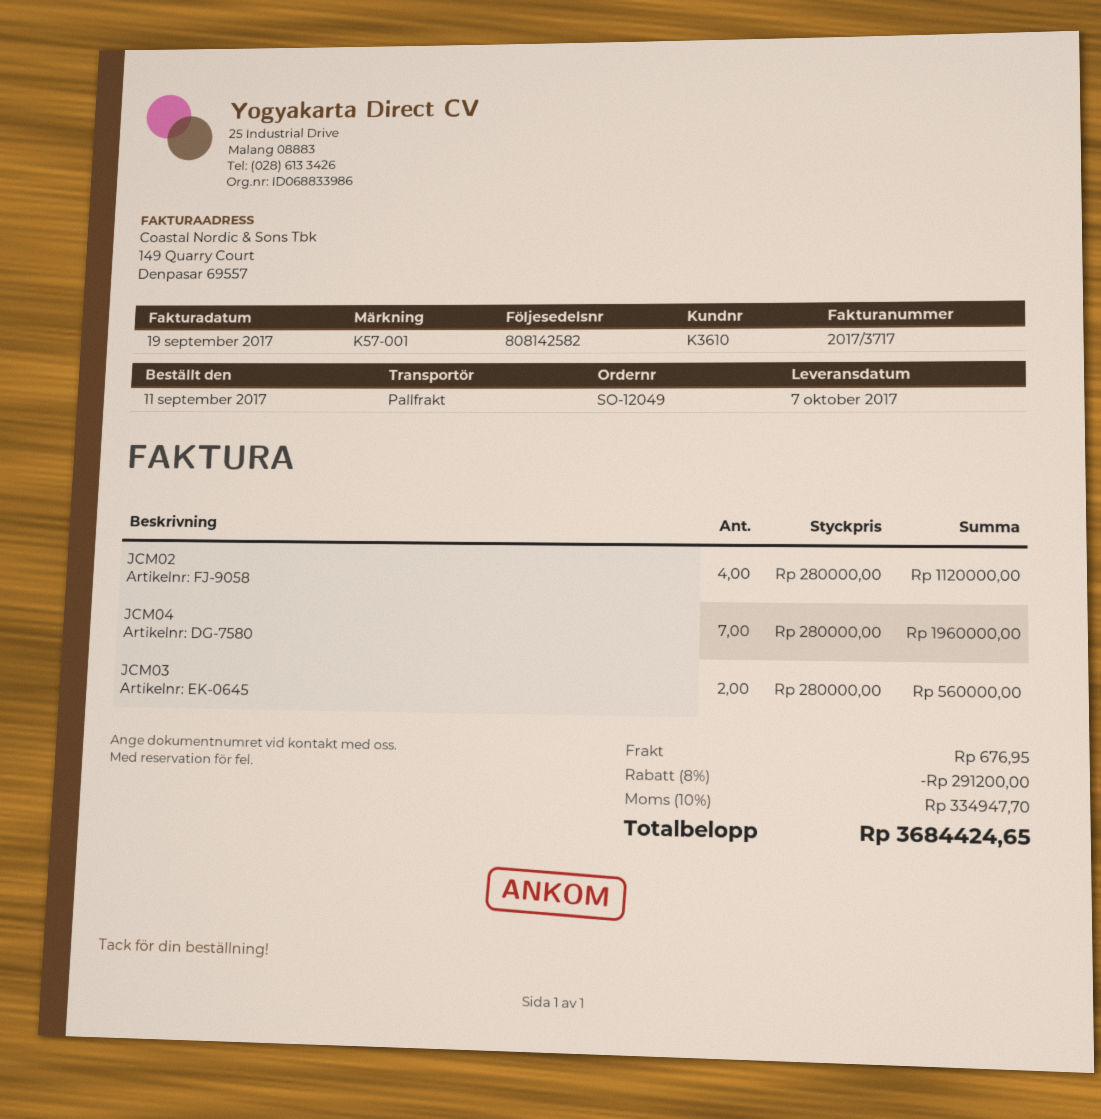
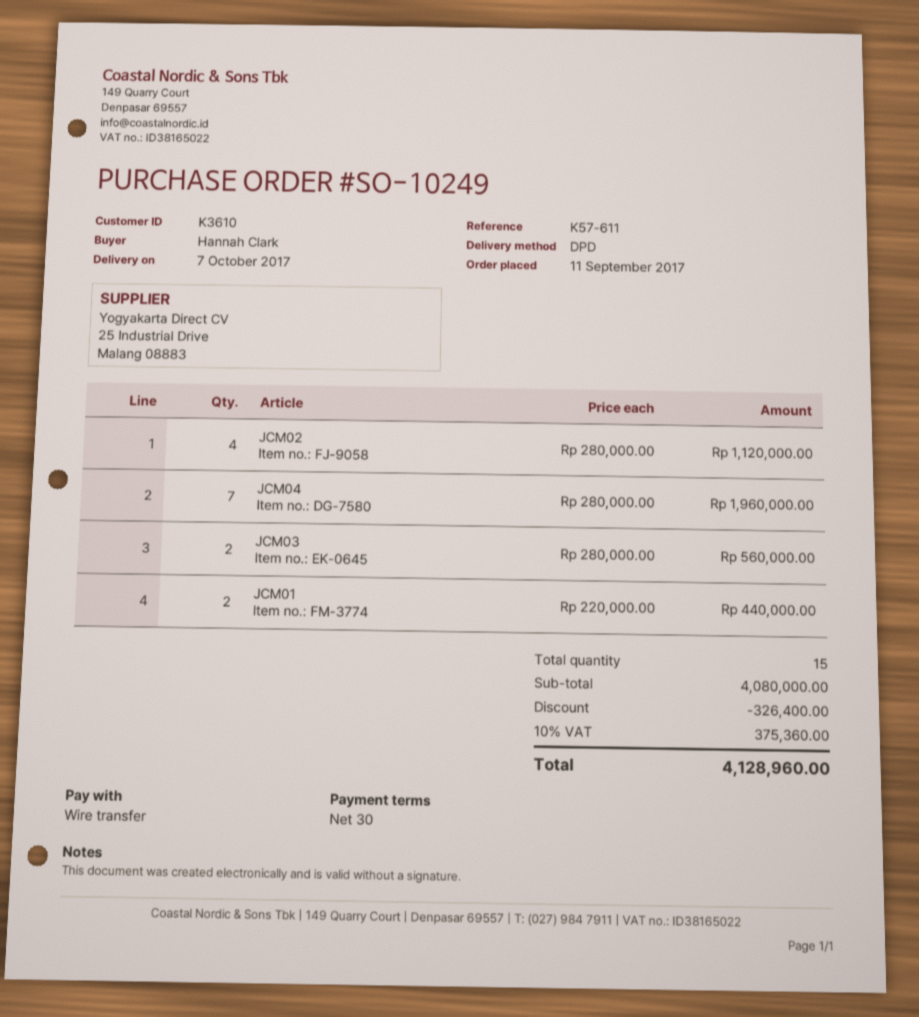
order number: SO-12049 -> SO-10249
reference: K57-001 -> K57-611
shipping method: pallet freight -> DPD
JCM01: none -> 2 x 220000.00 = 440000.00
discount: 291200.00 -> 326400.00
shipping: 676.95 -> none
tax: 10% = 334947.70 -> 10% = 375360.00
total: 3684424.65 -> 4128960.00

